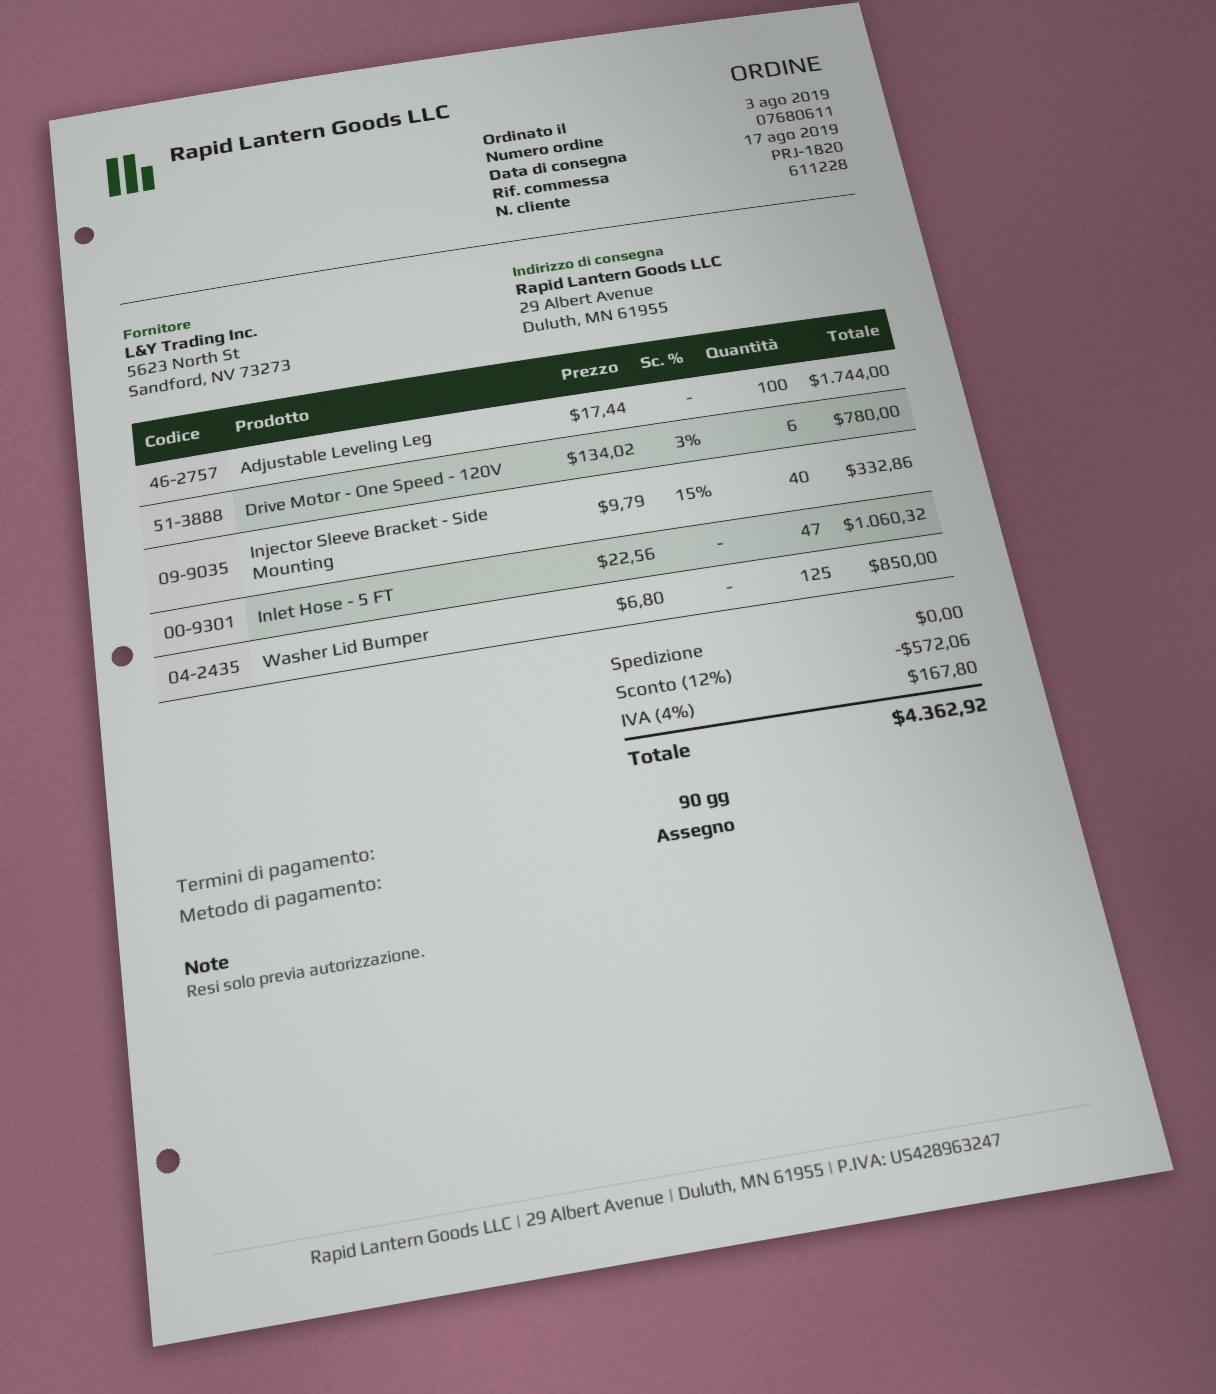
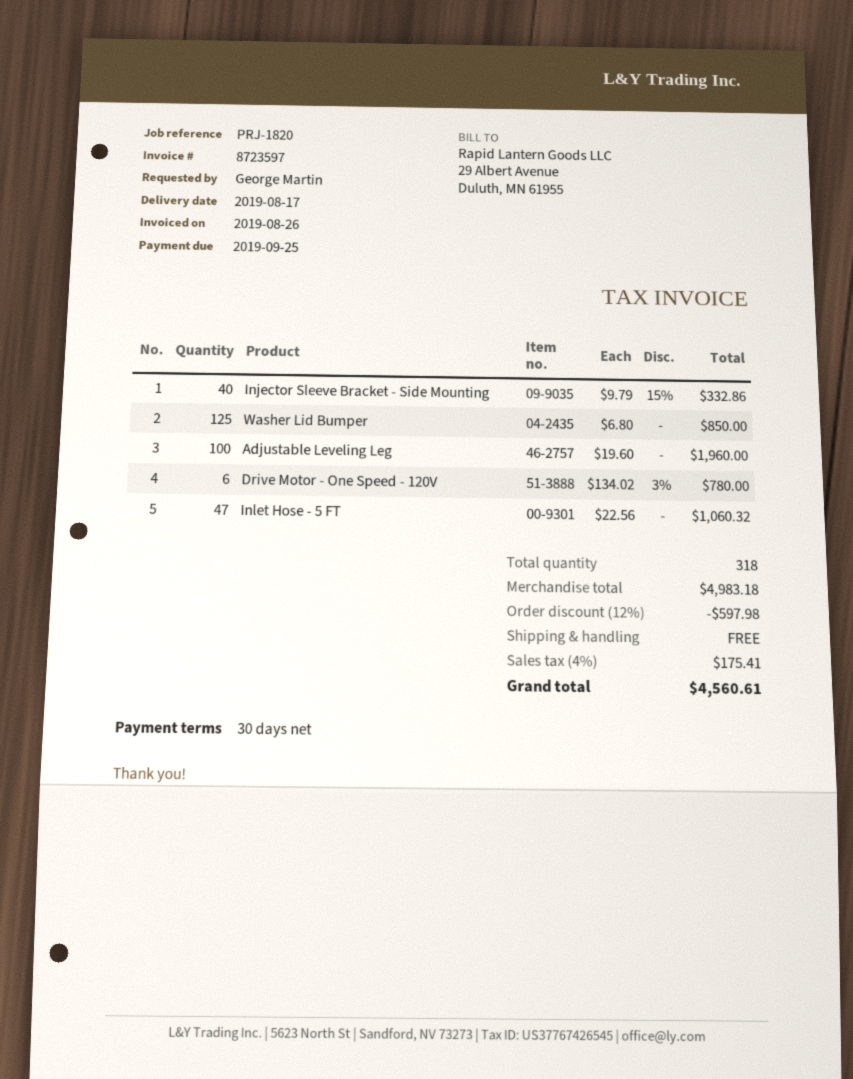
payment terms: 90 days -> 30 days
Adjustable Leveling Leg: 100 x 17.44 = 1744.00 -> 100 x 19.60 = 1960.00
discount: 12% = 572.06 -> 12% = 597.98
tax: 4% = 167.80 -> 4% = 175.41
total: 4362.92 -> 4560.61

